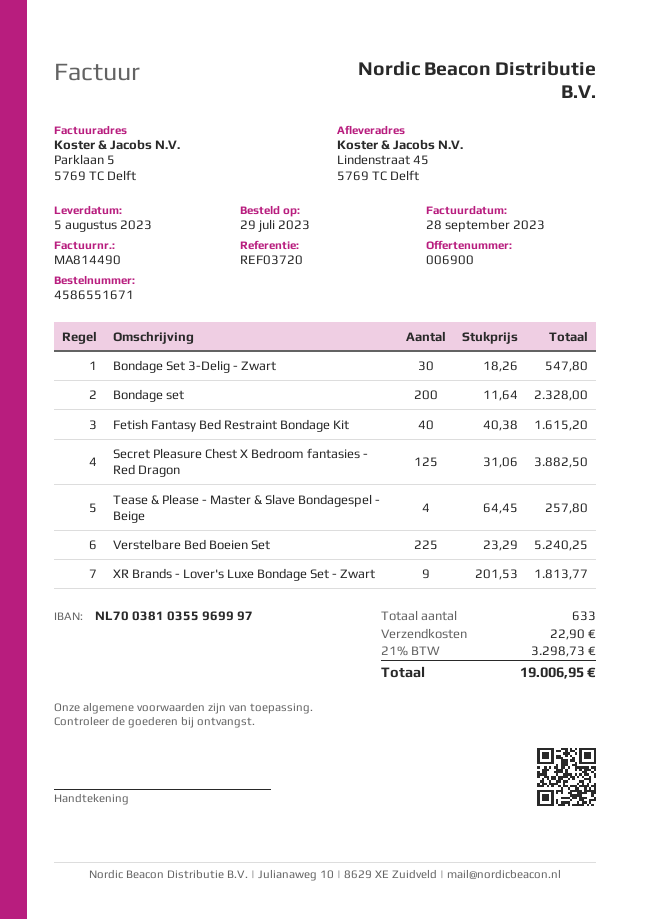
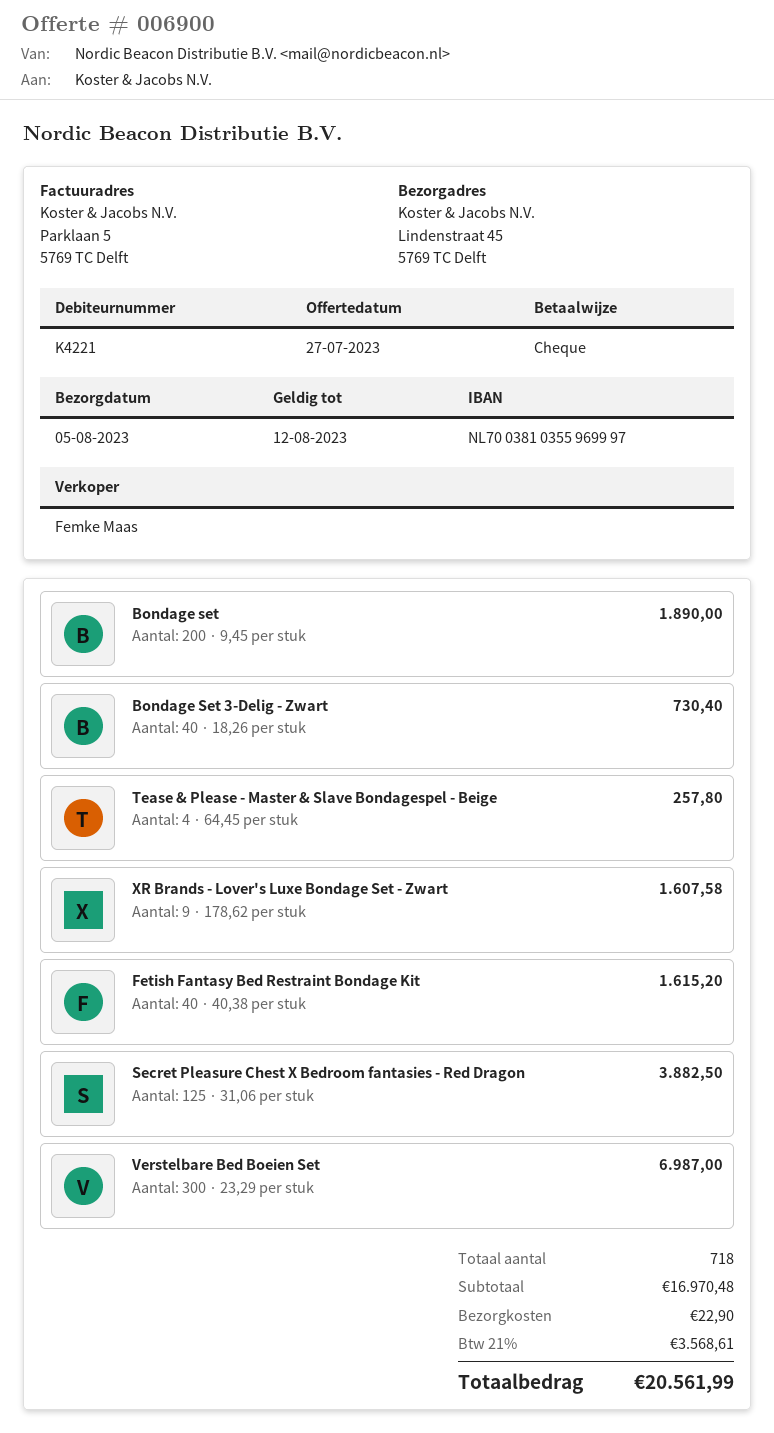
Bondage Set 3-Delig - Zwart: 30 x 18.26 = 547.80 -> 40 x 18.26 = 730.40
Bondage set: 200 x 11.64 = 2328.00 -> 200 x 9.45 = 1890.00
Verstelbare Bed Boeien Set: 225 x 23.29 = 5240.25 -> 300 x 23.29 = 6987.00
XR Brands - Lover's Luxe Bondage Set - Zwart: 9 x 201.53 = 1813.77 -> 9 x 178.62 = 1607.58
total quantity: 633 -> 718
tax: 21% = 3298.73 -> 21% = 3568.61
total: 19006.95 -> 20561.99

